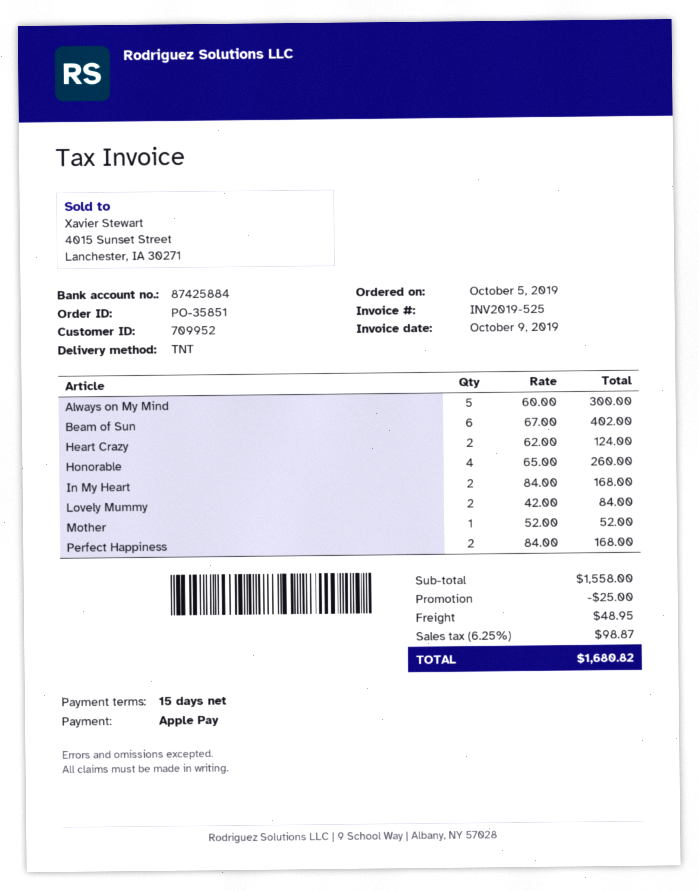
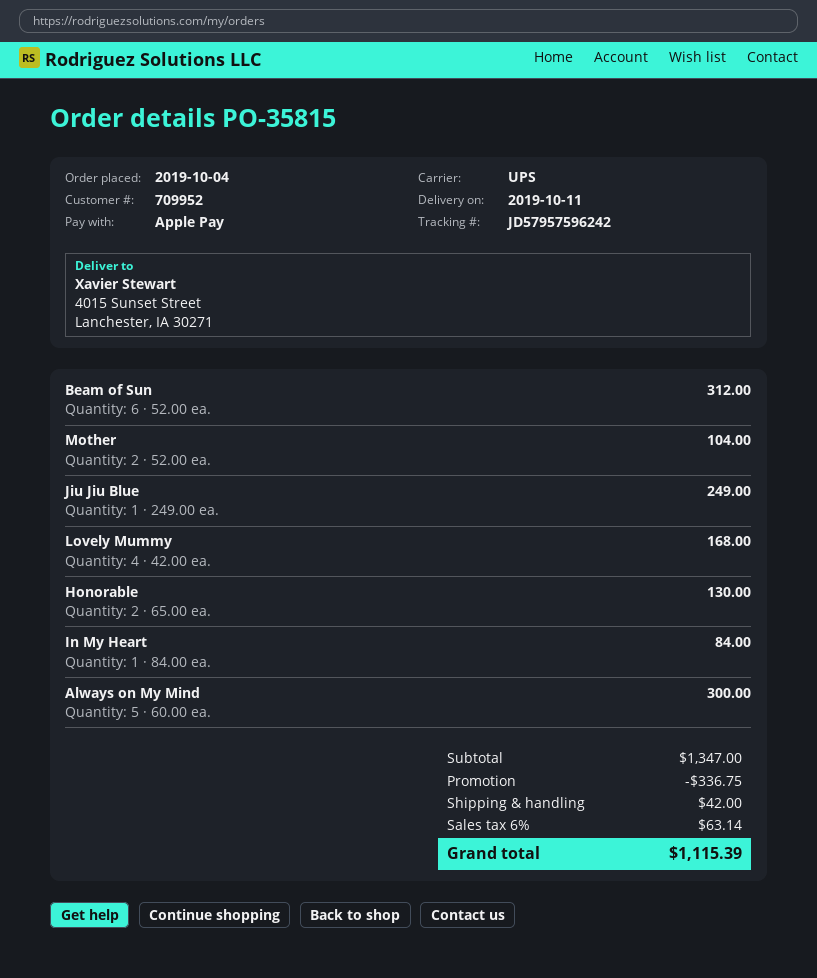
order number: PO-35851 -> PO-35815
order date: 2019-10-05 -> 2019-10-04
shipping method: TNT -> UPS
Beam of Sun: 6 x 67.00 = 402.00 -> 6 x 52.00 = 312.00
Heart Crazy: 2 x 62.00 = 124.00 -> none
Honorable: 4 x 65.00 = 260.00 -> 2 x 65.00 = 130.00
In My Heart: 2 x 84.00 = 168.00 -> 1 x 84.00 = 84.00
Lovely Mummy: 2 x 42.00 = 84.00 -> 4 x 42.00 = 168.00
Mother: 1 x 52.00 = 52.00 -> 2 x 52.00 = 104.00
Perfect Happiness: 2 x 84.00 = 168.00 -> none
Jiu Jiu Blue: none -> 1 x 249.00 = 249.00
subtotal: 1558.00 -> 1347.00
discount: 25.00 -> 336.75
shipping: 48.95 -> 42.00
tax: 6.25% = 98.87 -> 6% = 63.14
total: 1680.82 -> 1115.39

